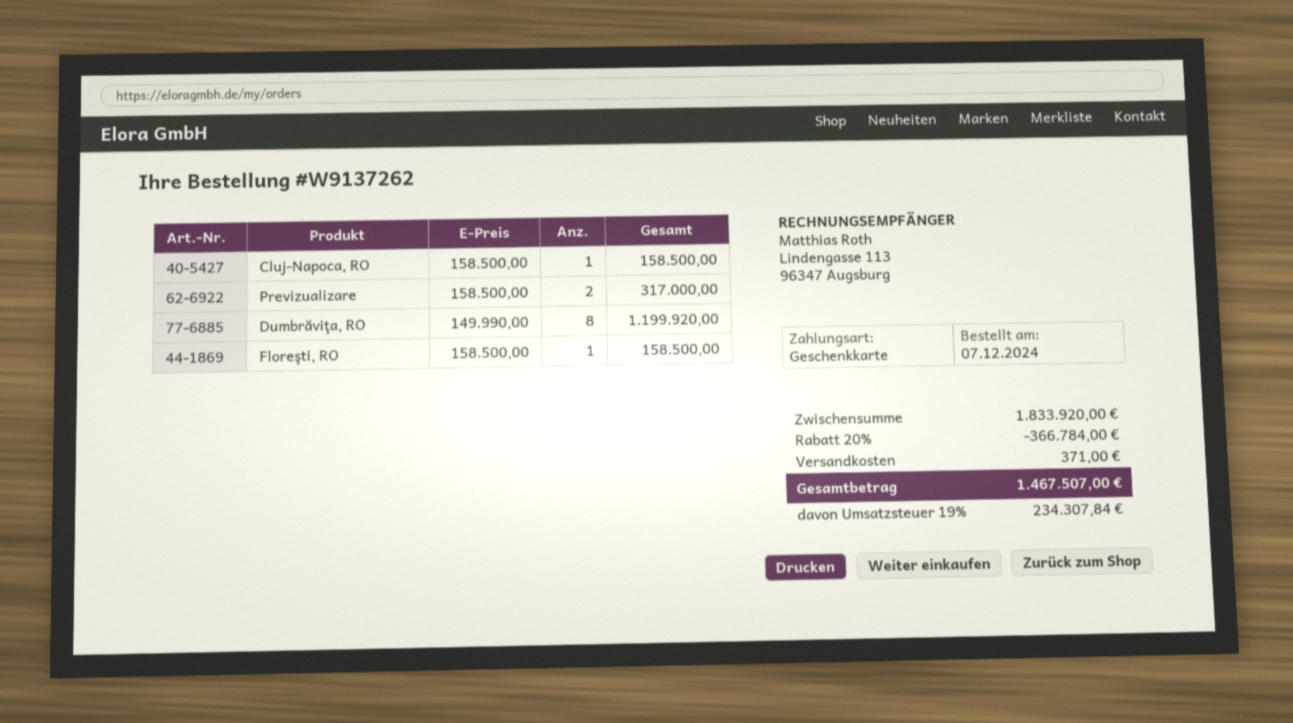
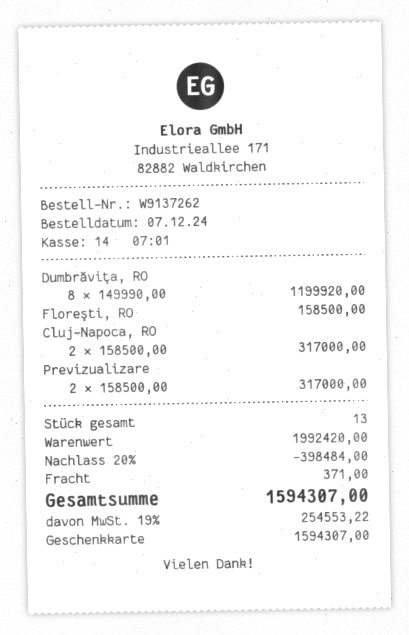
Cluj-Napoca, RO: 1 x 158500.00 = 158500.00 -> 2 x 158500.00 = 317000.00
subtotal: 1833920.00 -> 1992420.00
discount: 20% = 366784.00 -> 20% = 398484.00
tax: 19% = 234307.84 -> 19% = 254553.22
total: 1467507.00 -> 1594307.00

